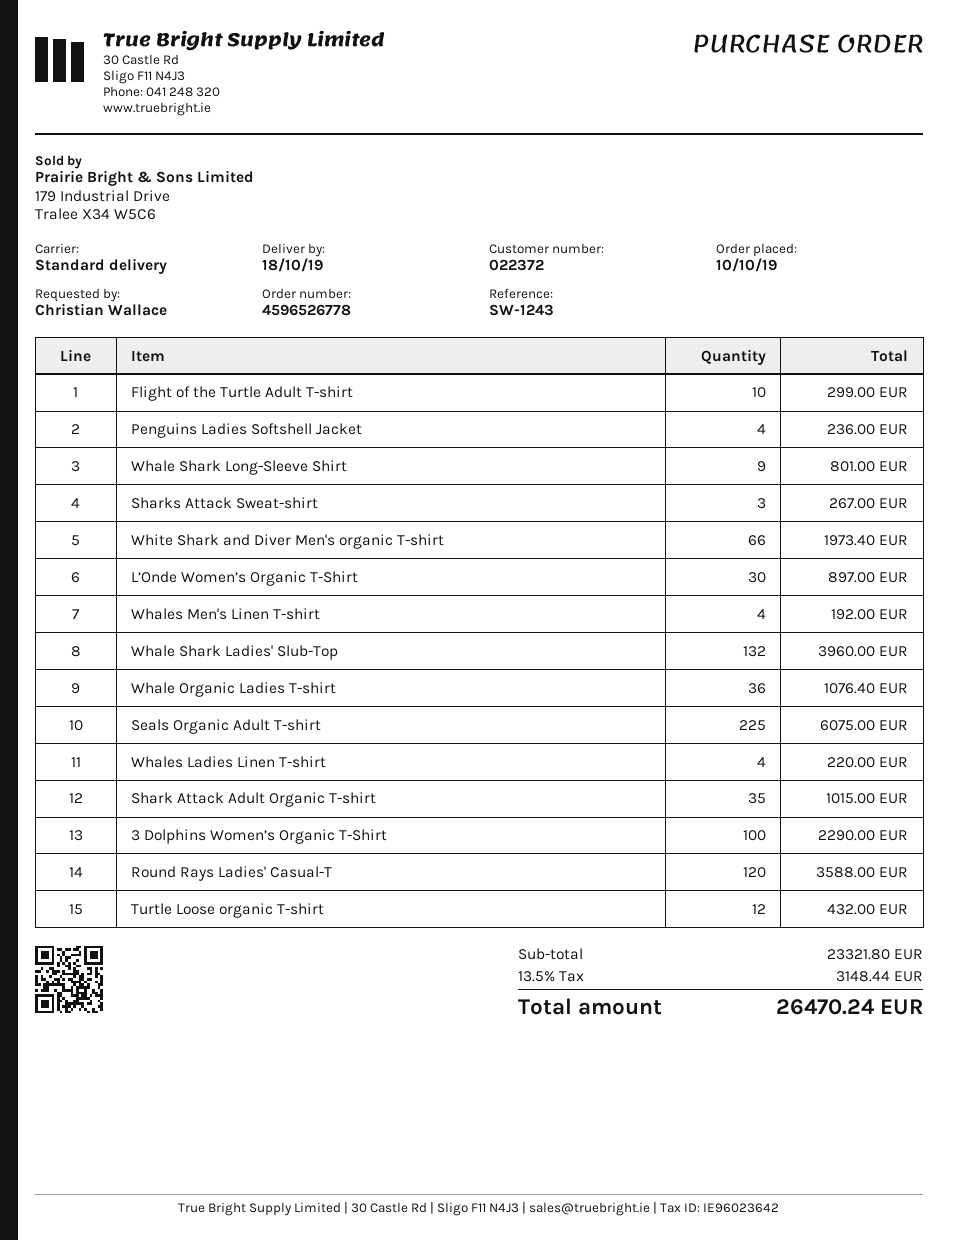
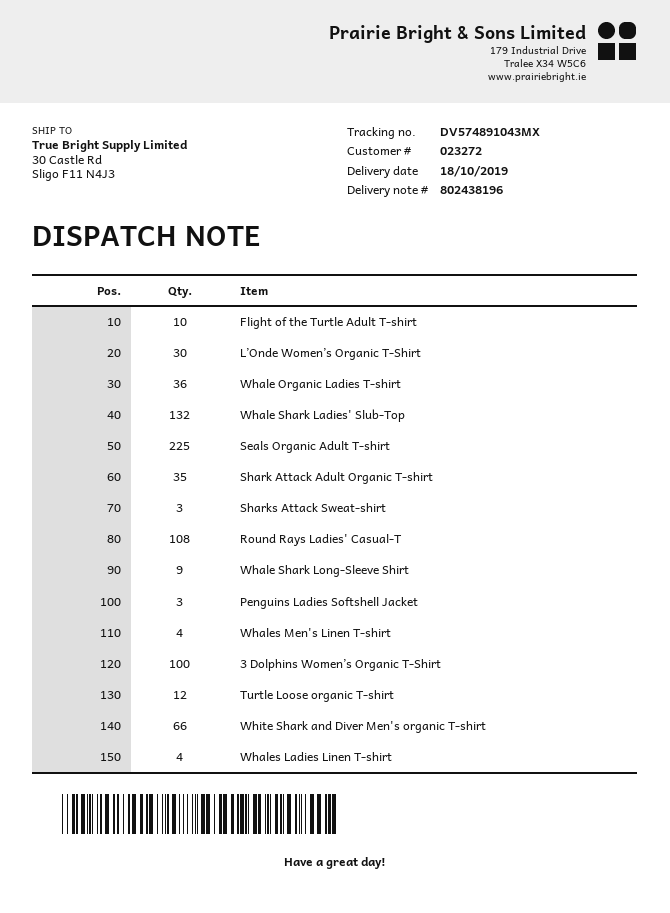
customer number: 022372 -> 023272
Penguins Ladies Softshell Jacket: 4 -> 3
Round Rays Ladies' Casual-T: 120 -> 108

